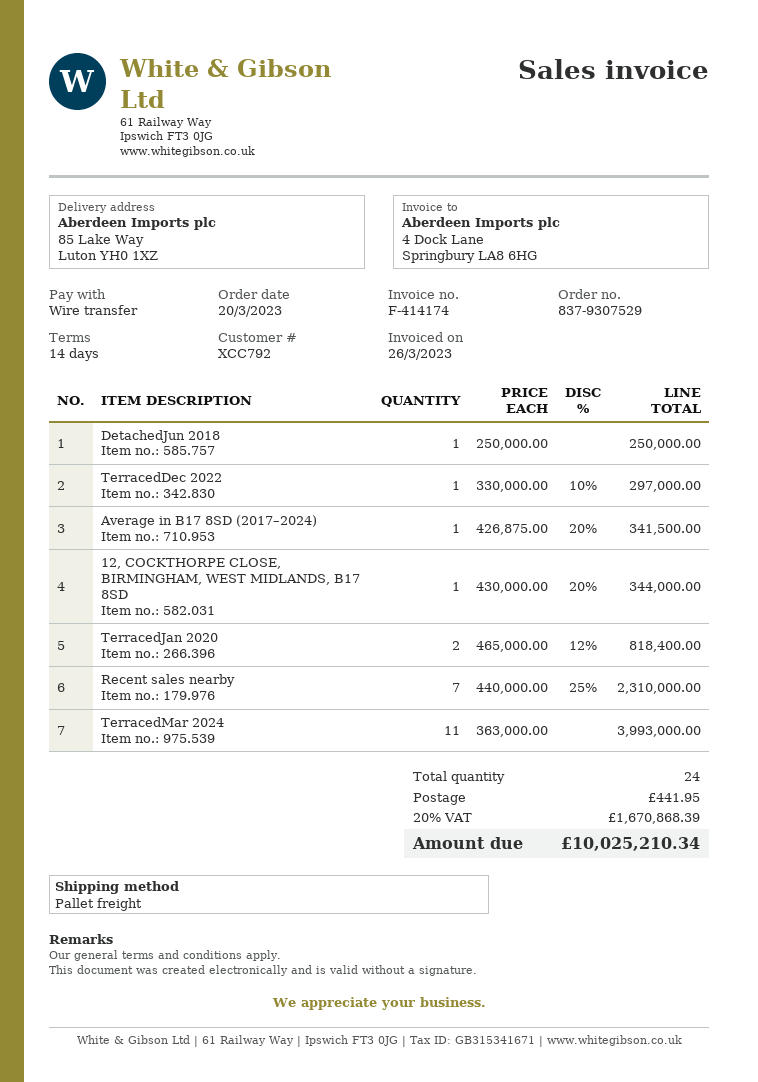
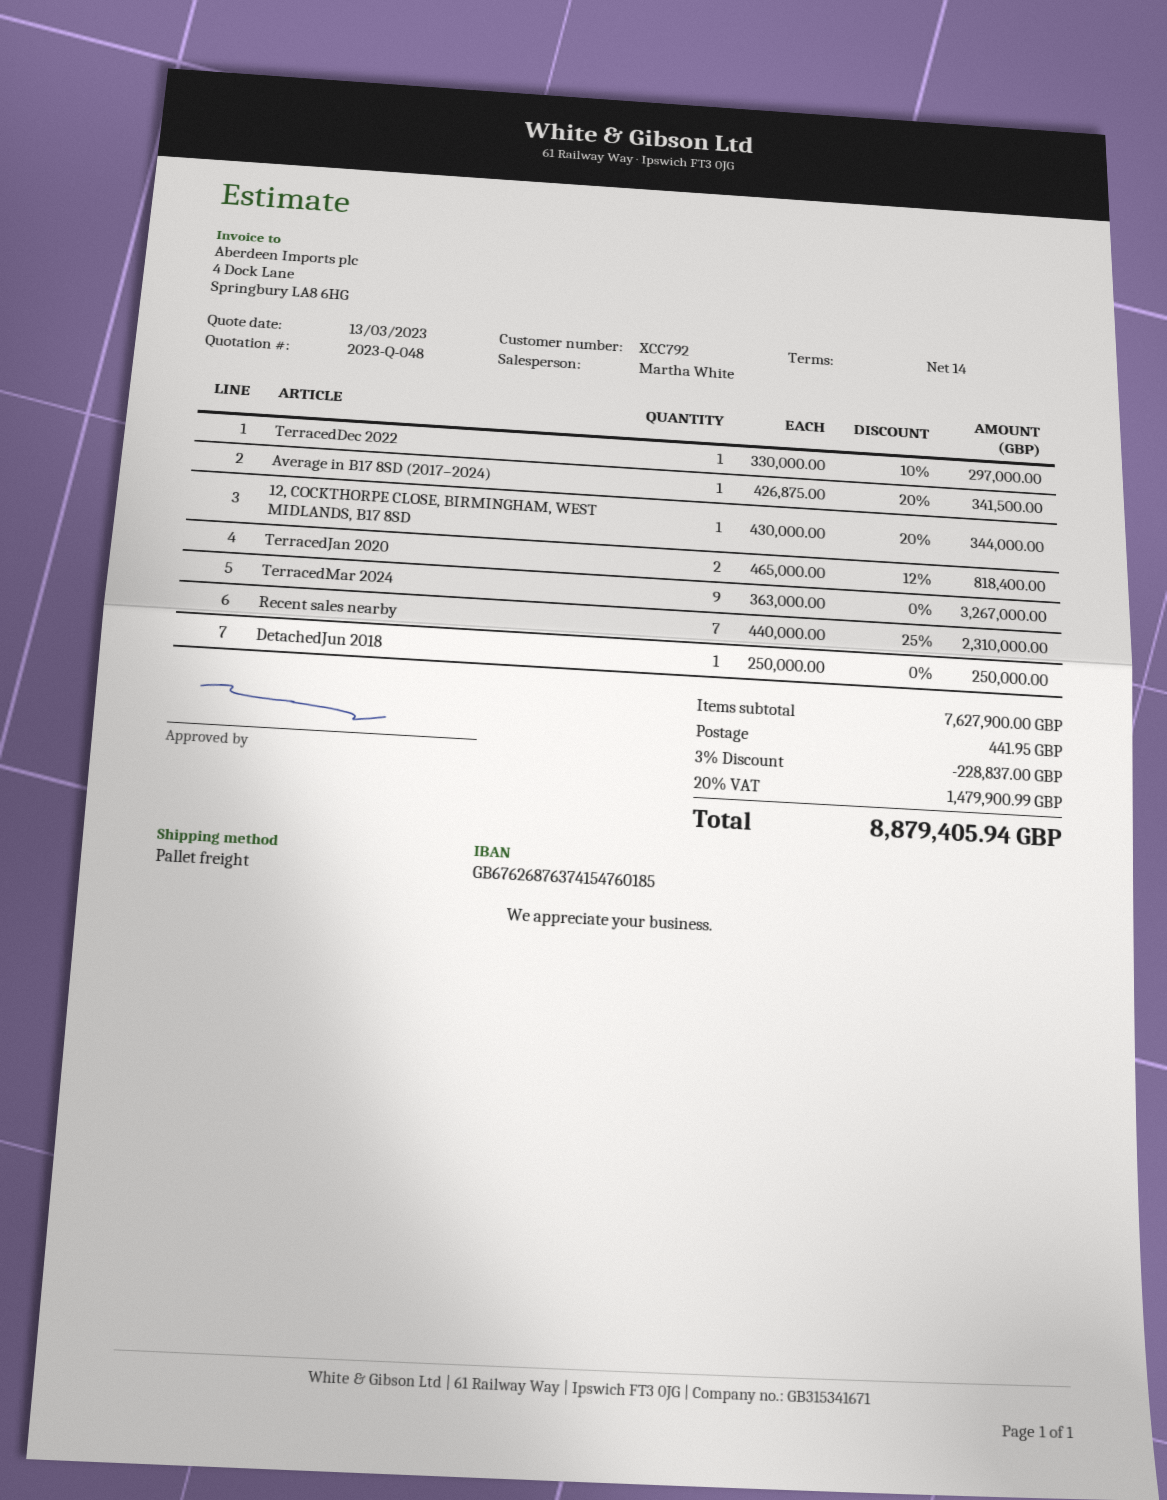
TerracedMar 2024: 11 x 363000.00 = 3993000.00 -> 9 x 363000.00 = 3267000.00
discount: none -> 3% = 228837.00
tax: 20% = 1670868.39 -> 20% = 1479900.99
total: 10025210.34 -> 8879405.94

